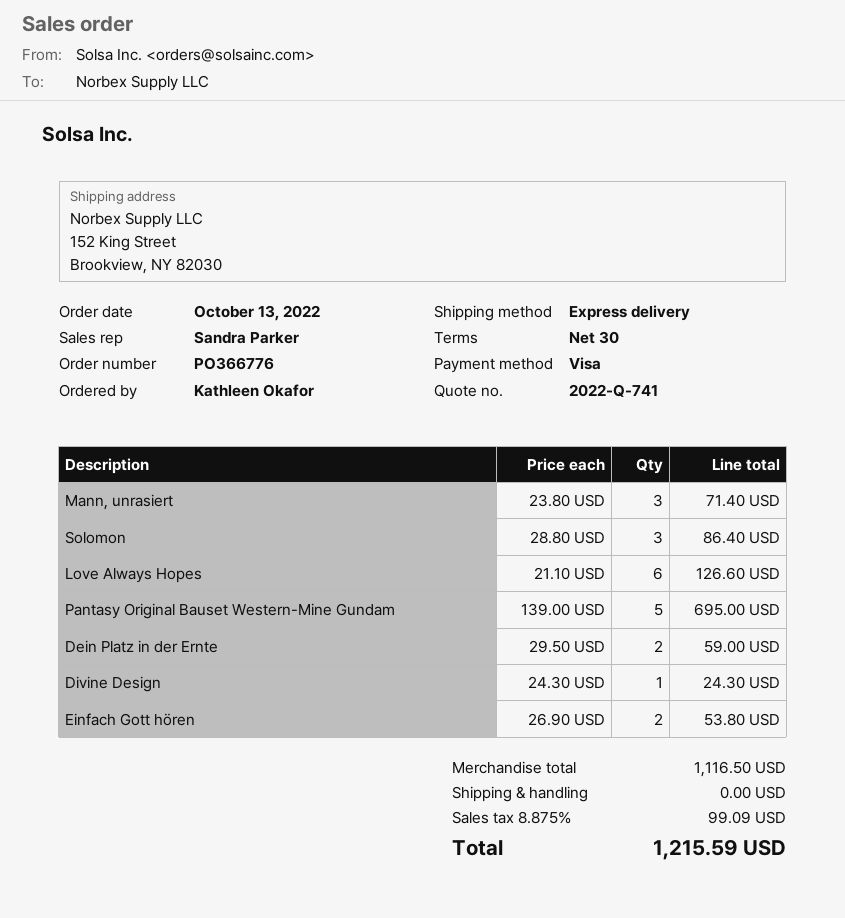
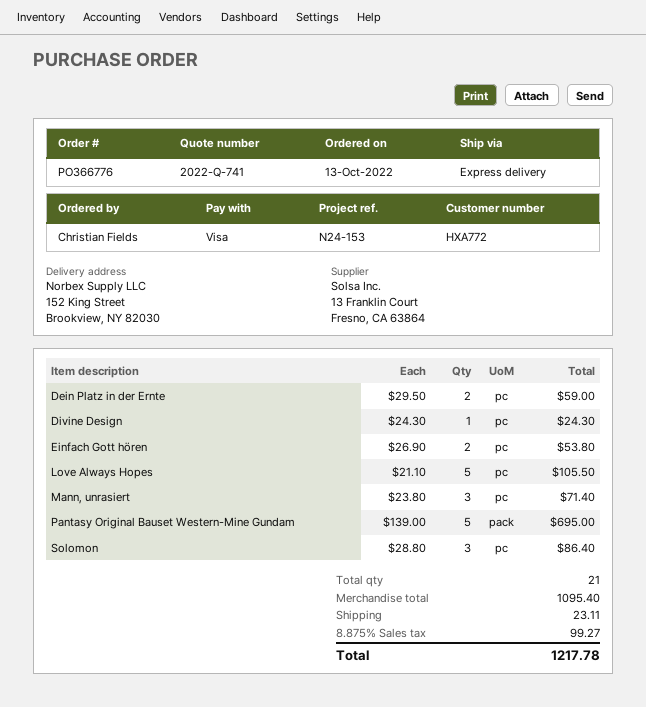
ordered by: Kathleen Okafor -> Christian Fields
Love Always Hopes: 6 x 21.10 = 126.60 -> 5 x 21.10 = 105.50
subtotal: 1116.50 -> 1095.40
shipping: 0.00 -> 23.11
tax: 8.875% = 99.09 -> 8.875% = 99.27
total: 1215.59 -> 1217.78

